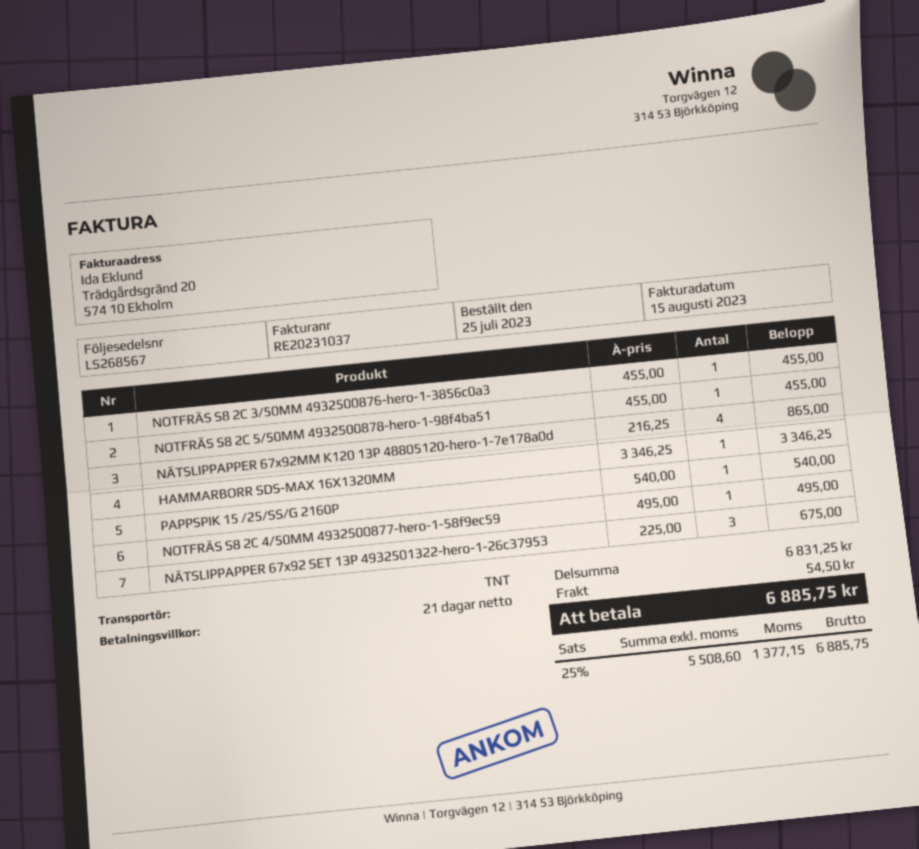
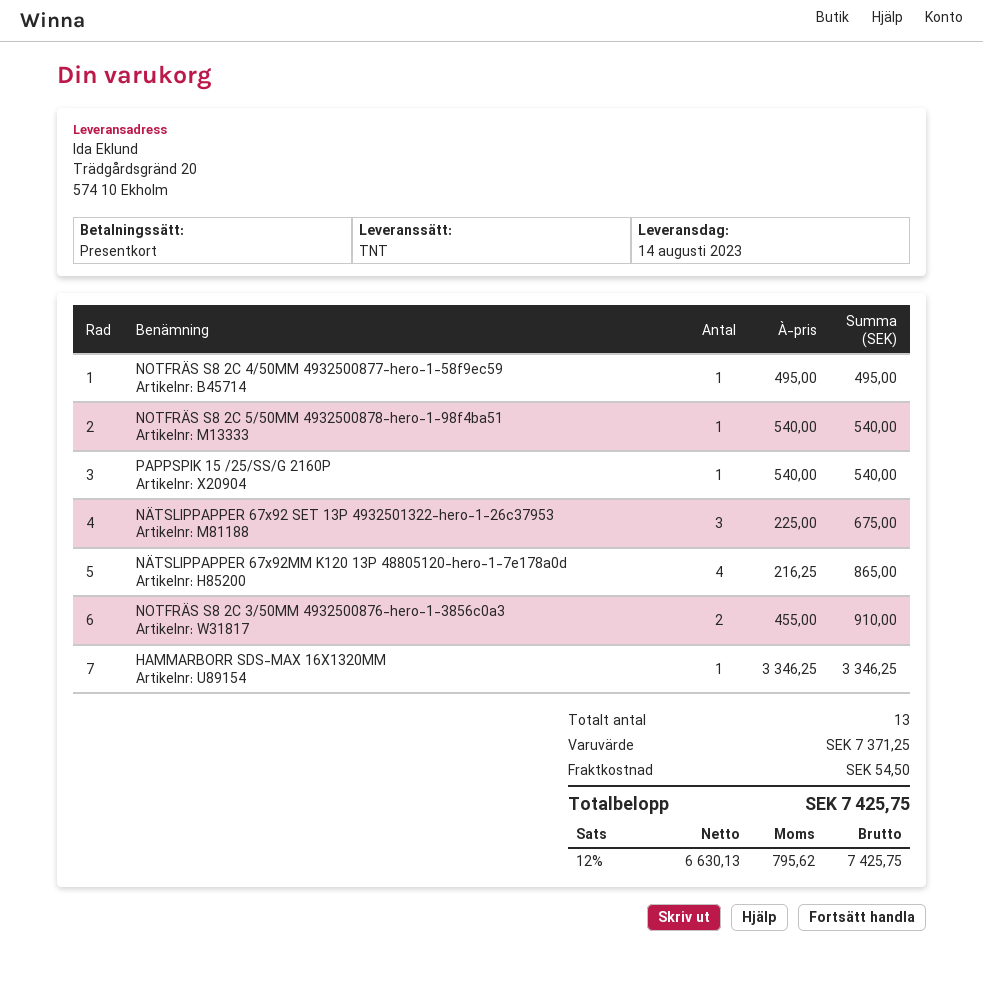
NOTFRÄS S8 2C 3/50MM 4932500876-hero-1-3856c0a3: 1 x 455.00 = 455.00 -> 2 x 455.00 = 910.00
NOTFRÄS S8 2C 5/50MM 4932500878-hero-1-98f4ba51: 1 x 455.00 = 455.00 -> 1 x 540.00 = 540.00
subtotal: 6831.25 -> 7371.25
net: 5508.60 -> 6630.13
tax: 25% = 1377.15 -> 12% = 795.62
total: 6885.75 -> 7425.75

